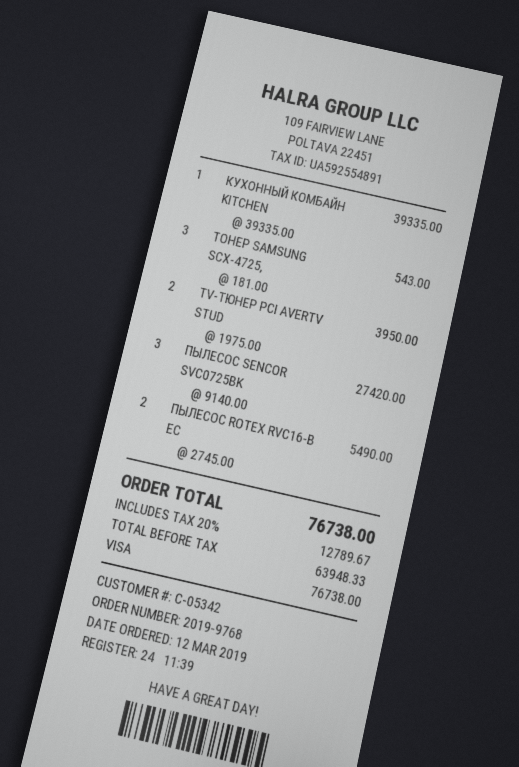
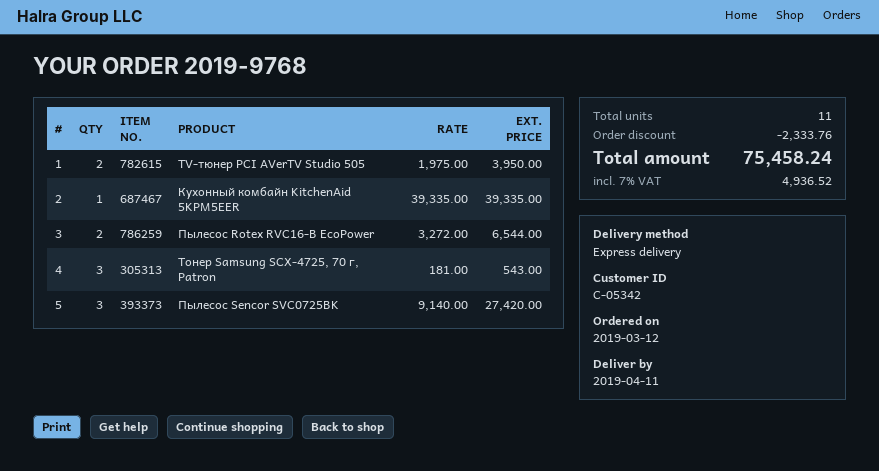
ПЫЛЕСОС ROTEX RVC16-B EC: 2 x 2745.00 = 5490.00 -> 2 x 3272.00 = 6544.00
discount: none -> 2333.76
tax: 20% = 12789.67 -> 7% = 4936.52
total: 76738.00 -> 75458.24

